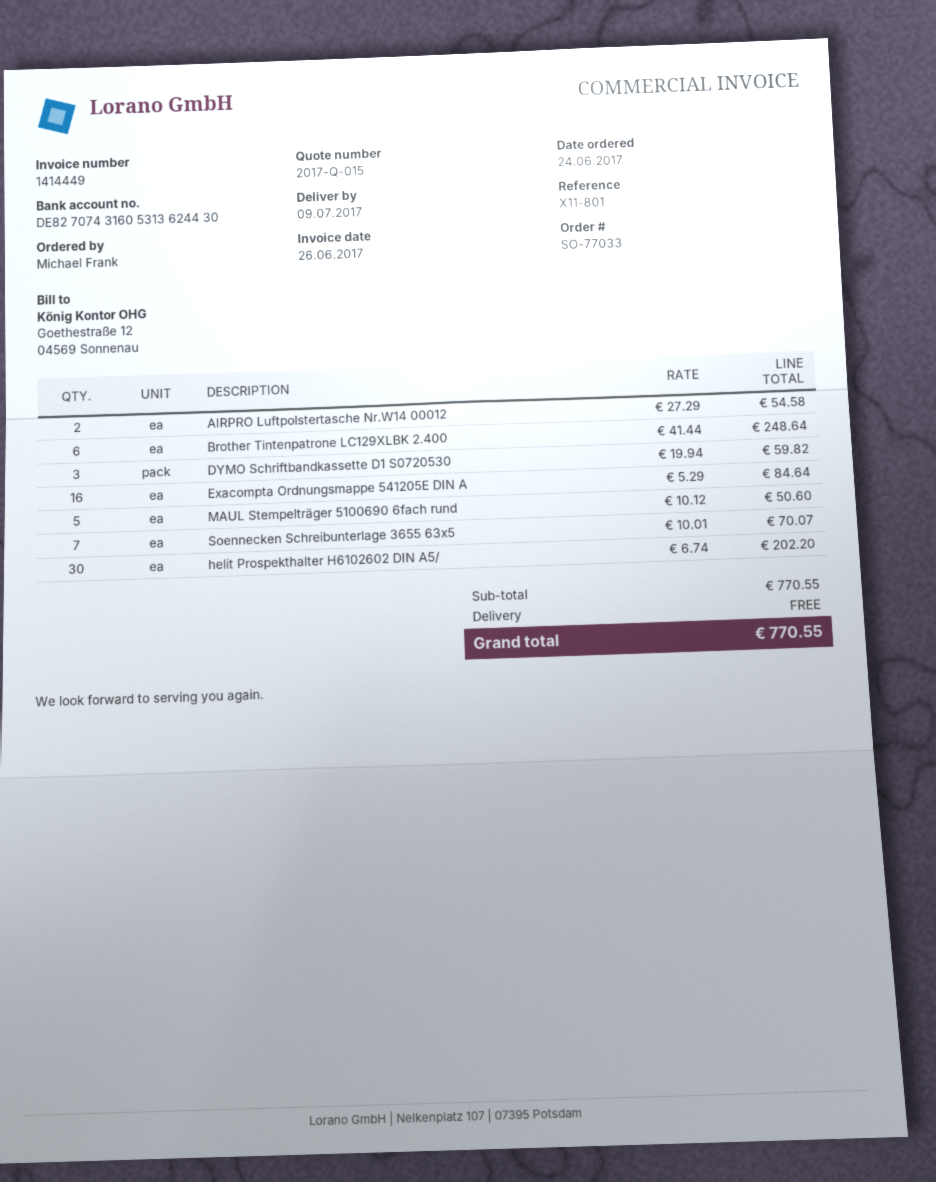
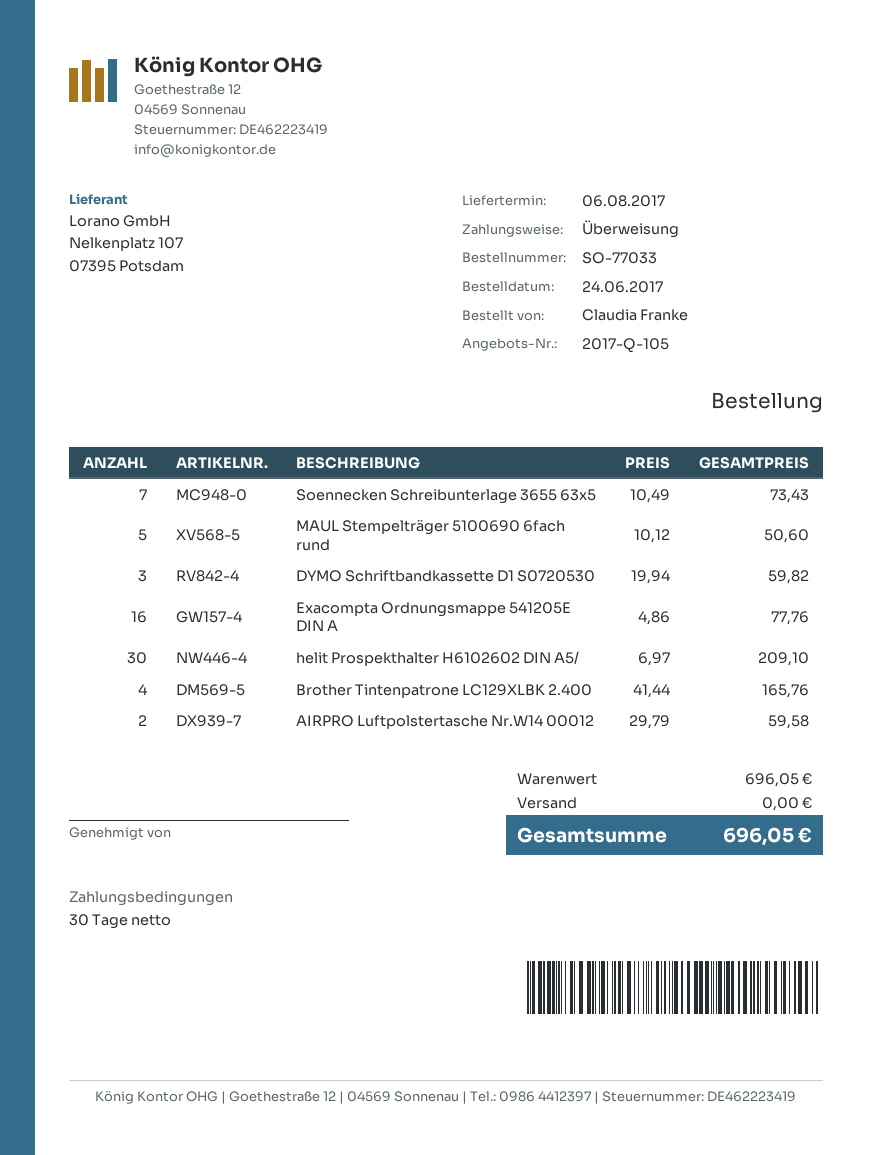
quote number: 2017-Q-015 -> 2017-Q-105
delivery date: 2017-07-09 -> 2017-08-06
ordered by: Michael Frank -> Claudia Franke
AIRPRO Luftpolstertasche Nr.W14 00012: 2 x 27.29 = 54.58 -> 2 x 29.79 = 59.58
Brother Tintenpatrone LC129XLBK 2.400: 6 x 41.44 = 248.64 -> 4 x 41.44 = 165.76
Exacompta Ordnungsmappe 541205E DIN A: 16 x 5.29 = 84.64 -> 16 x 4.86 = 77.76
Soennecken Schreibunterlage 3655 63x5: 7 x 10.01 = 70.07 -> 7 x 10.49 = 73.43
helit Prospekthalter H6102602 DIN A5/: 30 x 6.74 = 202.20 -> 30 x 6.97 = 209.10
subtotal: 770.55 -> 696.05
total: 770.55 -> 696.05

